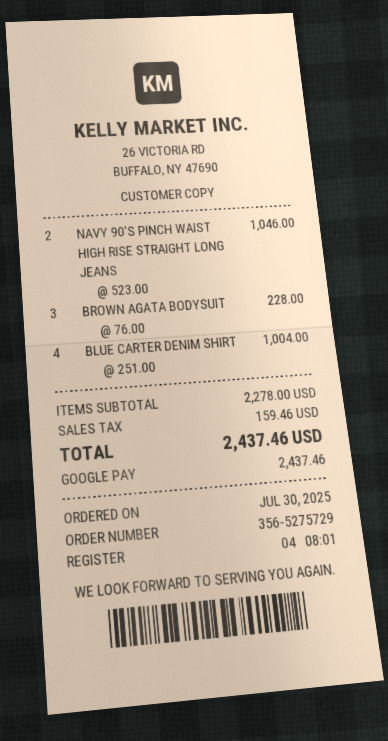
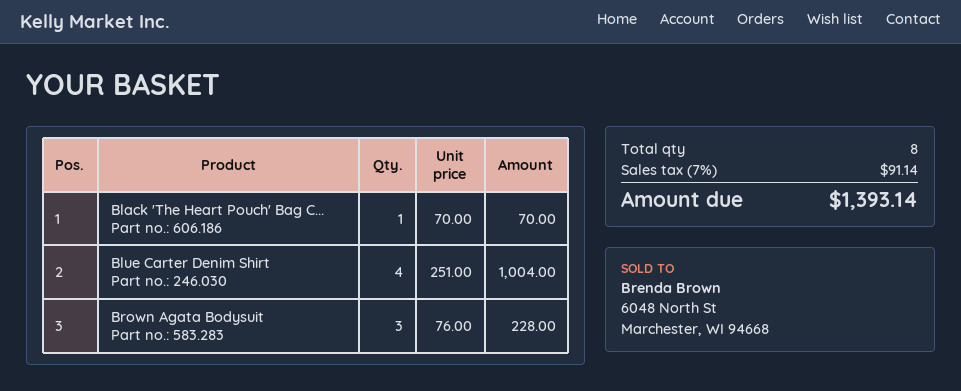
NAVY 90'S PINCH WAIST HIGH RISE STRAIGHT LONG JEANS: 2 x 523.00 = 1046.00 -> none
Black 'The Heart Pouch' Bag C...: none -> 1 x 70.00 = 70.00
tax: 159.46 -> 91.14
total: 2437.46 -> 1393.14

